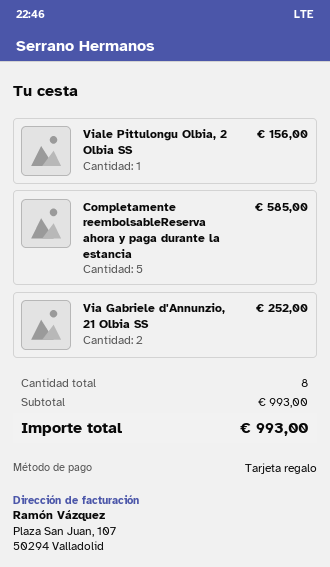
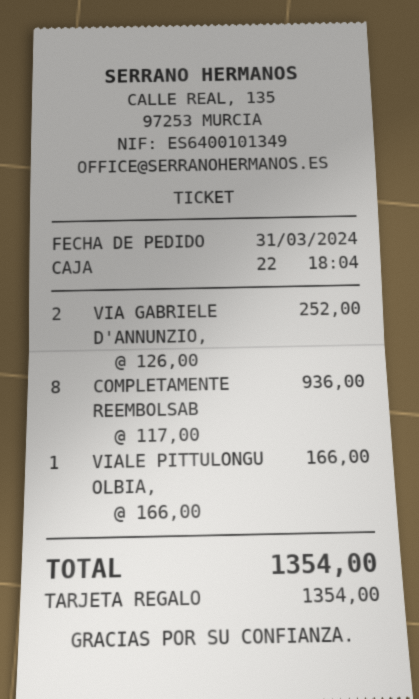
Viale Pittulongu Olbia, 2 Olbia SS: 1 for 156.00 -> 1 for 166.00
Completamente reembolsableReserva ahora y paga durante la estancia: 5 for 585.00 -> 8 for 936.00
total: 993.00 -> 1354.00

